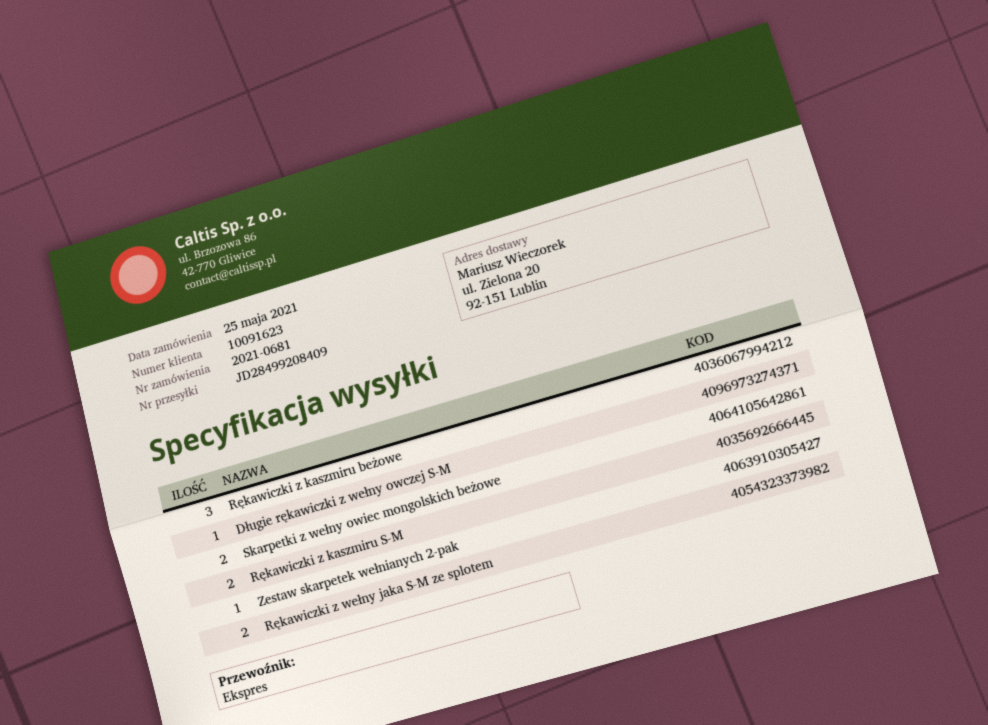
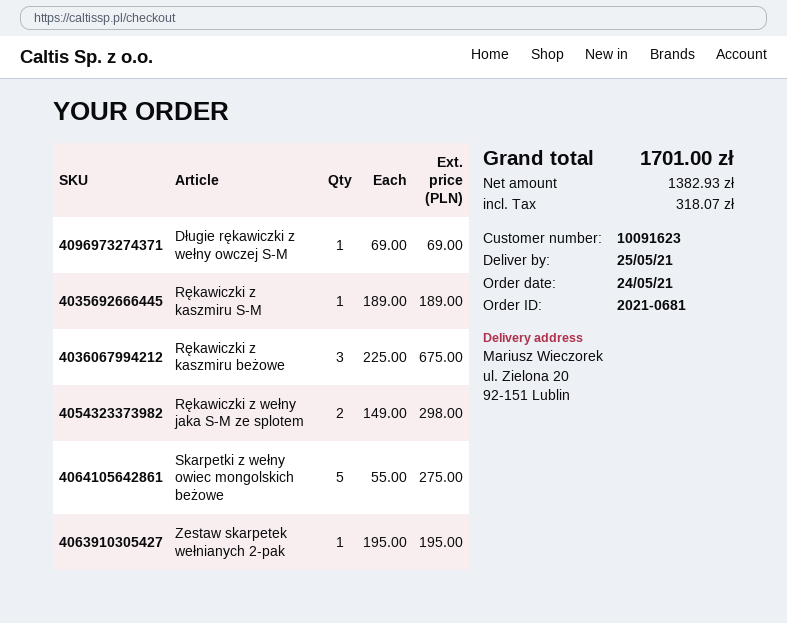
order date: 2021-05-25 -> 2021-05-24
Skarpetki z wełny owiec mongolskich beżowe: 2 -> 5
Rękawiczki z kaszmiru S-M: 2 -> 1

